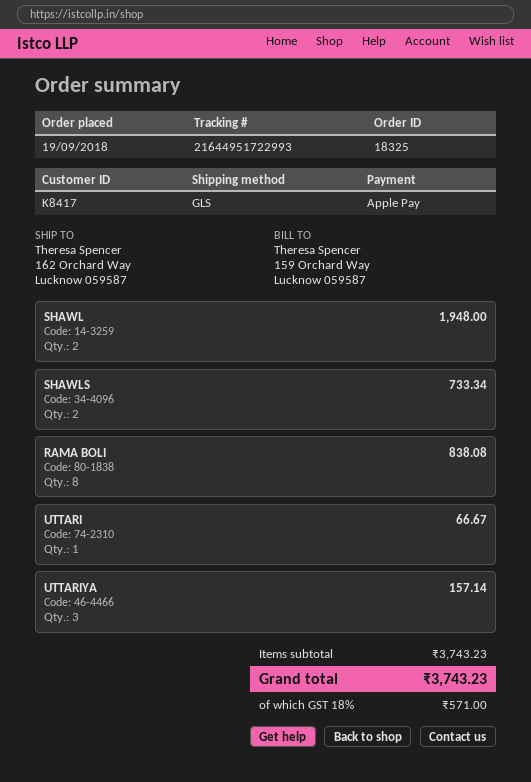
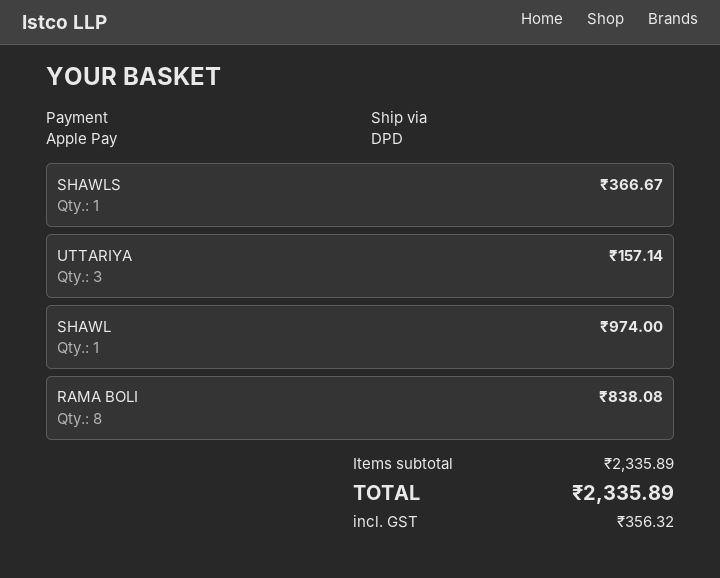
shipping method: GLS -> DPD
SHAWL: 2 for 1948.00 -> 1 for 974.00
SHAWLS: 2 for 733.34 -> 1 for 366.67
UTTARI: 1 for 66.67 -> none
subtotal: 3743.23 -> 2335.89
tax: 571.00 -> 356.32
total: 3743.23 -> 2335.89

